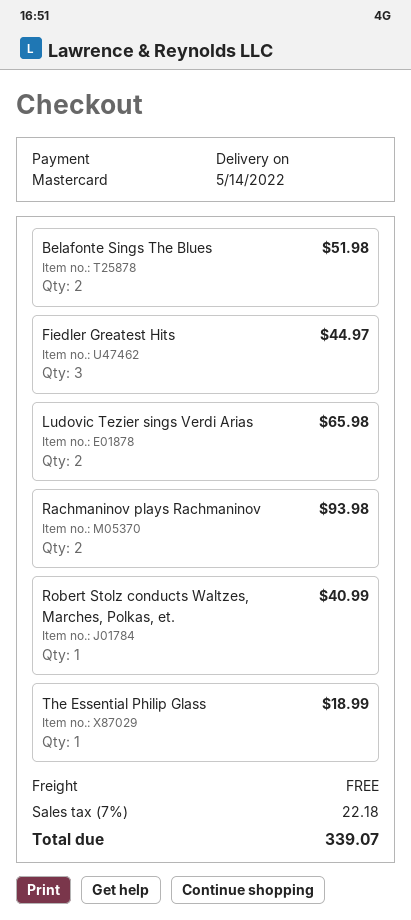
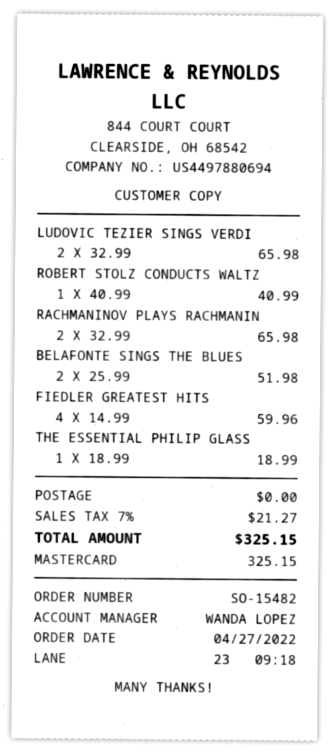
Fiedler Greatest Hits: 3 for 44.97 -> 4 for 59.96
Rachmaninov plays Rachmaninov: 2 for 93.98 -> 2 for 65.98
tax: 7% = 22.18 -> 7% = 21.27
total: 339.07 -> 325.15

